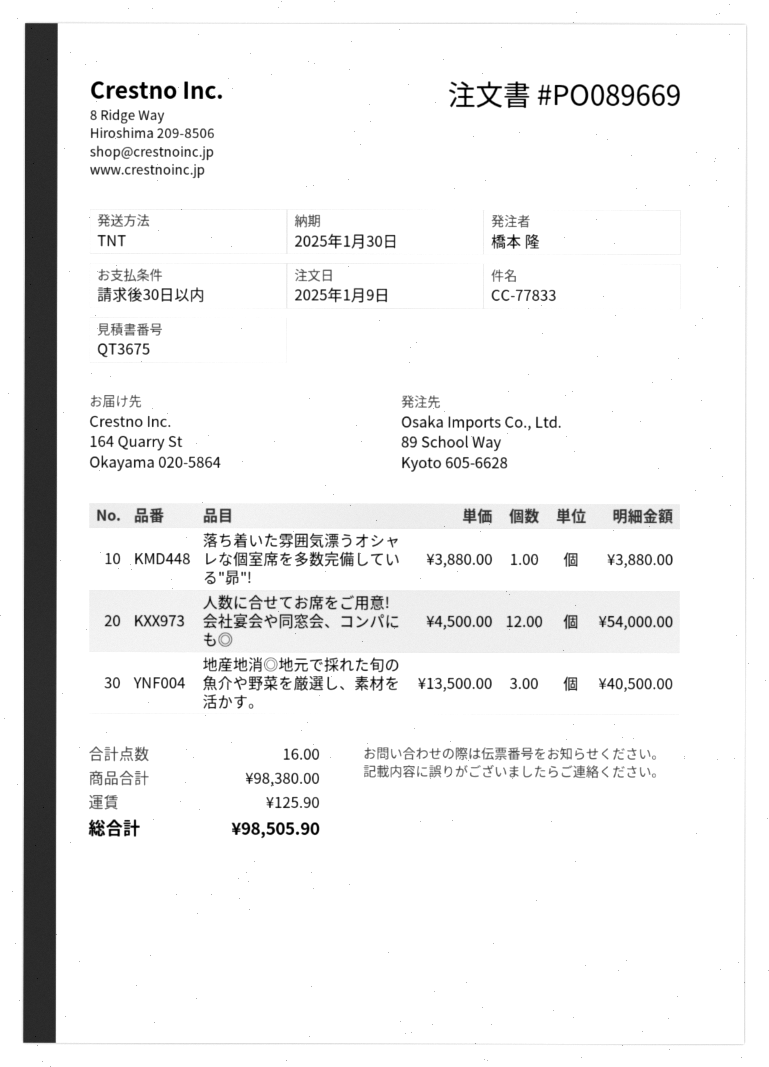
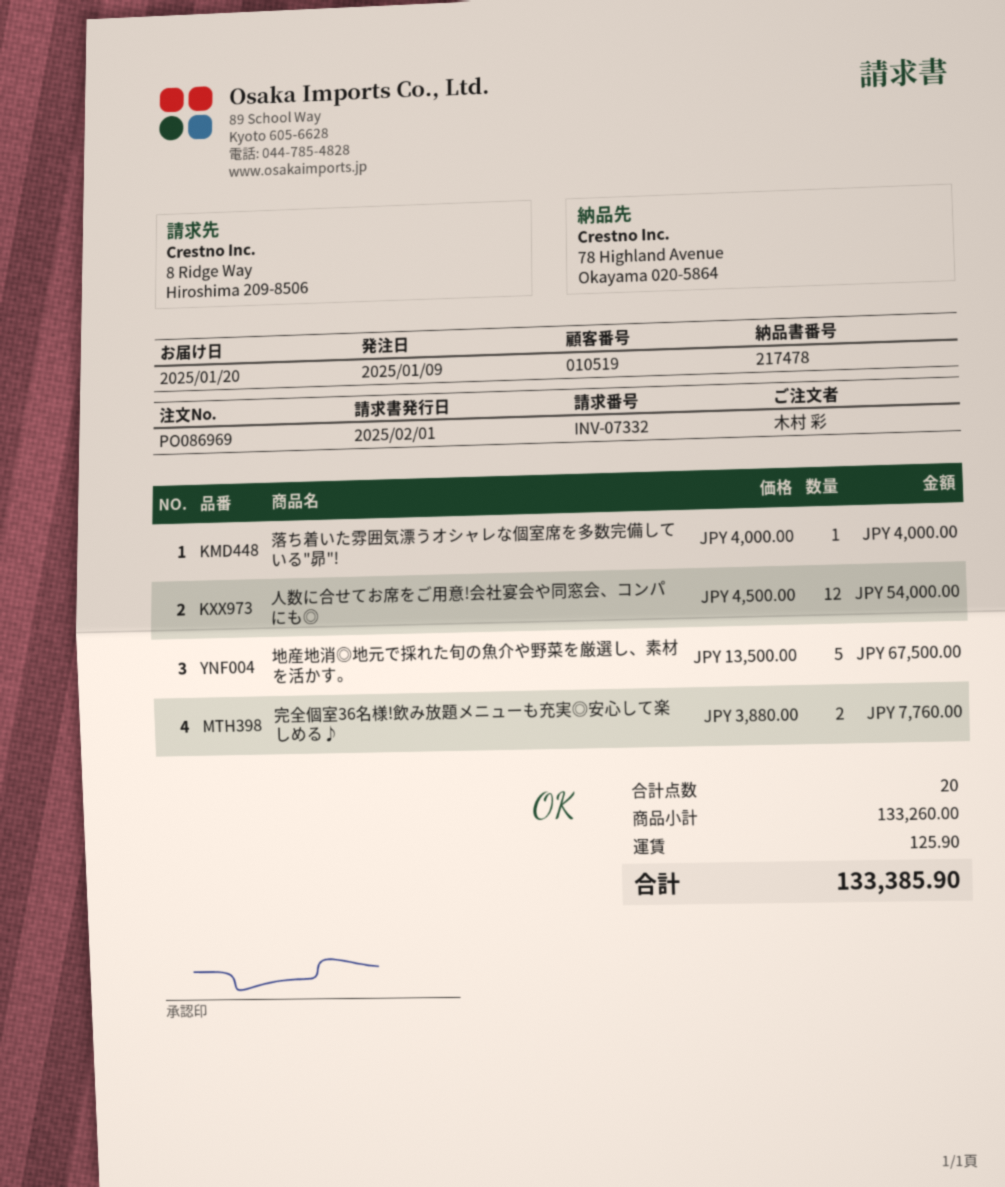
order number: PO089669 -> PO086969
delivery date: 2025-01-30 -> 2025-01-20
ordered by: 橋本 隆 -> 木村 彩
ship to: 164 Quarry St, Okayama 020-5864 -> 78 Highland Avenue, Okayama 020-5864
落ち着いた雰囲気漂うオシャレな個室席を多数完備している"昴"!: 1 x 3880.00 = 3880.00 -> 1 x 4000.00 = 4000.00
地産地消◎地元で採れた旬の魚介や野菜を厳選し、素材を活かす。: 3 x 13500.00 = 40500.00 -> 5 x 13500.00 = 67500.00
完全個室36名様!飲み放題メニューも充実◎安心して楽しめる♪: none -> 2 x 3880.00 = 7760.00
total quantity: 16 -> 20
subtotal: 98380.00 -> 133260.00
total: 98505.90 -> 133385.90

